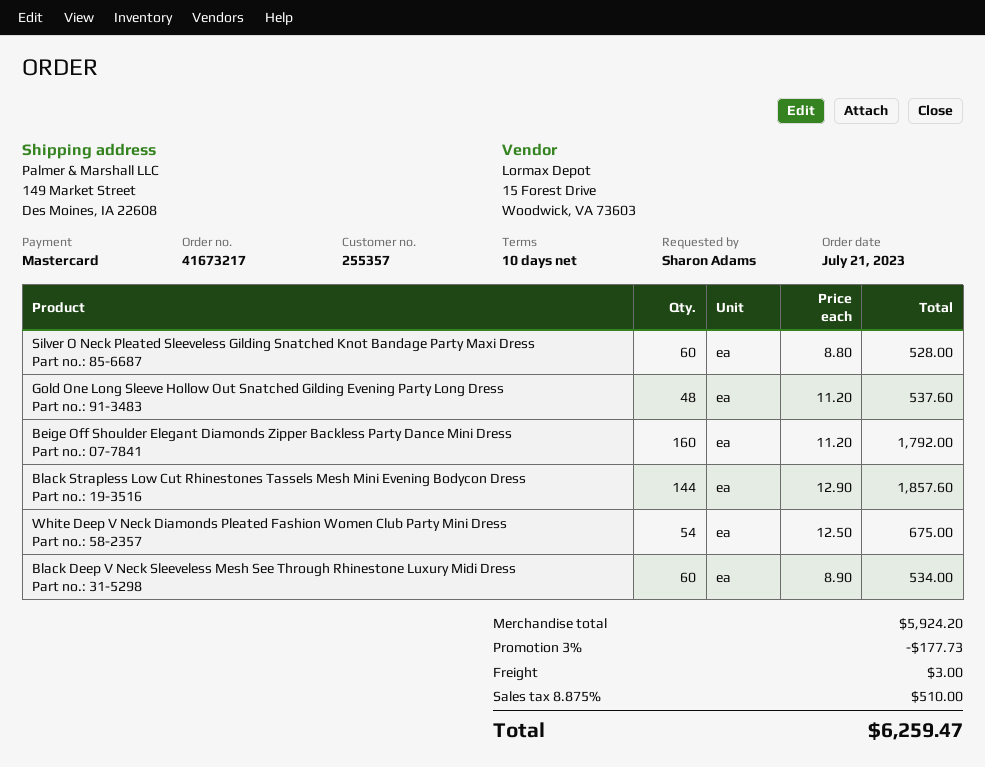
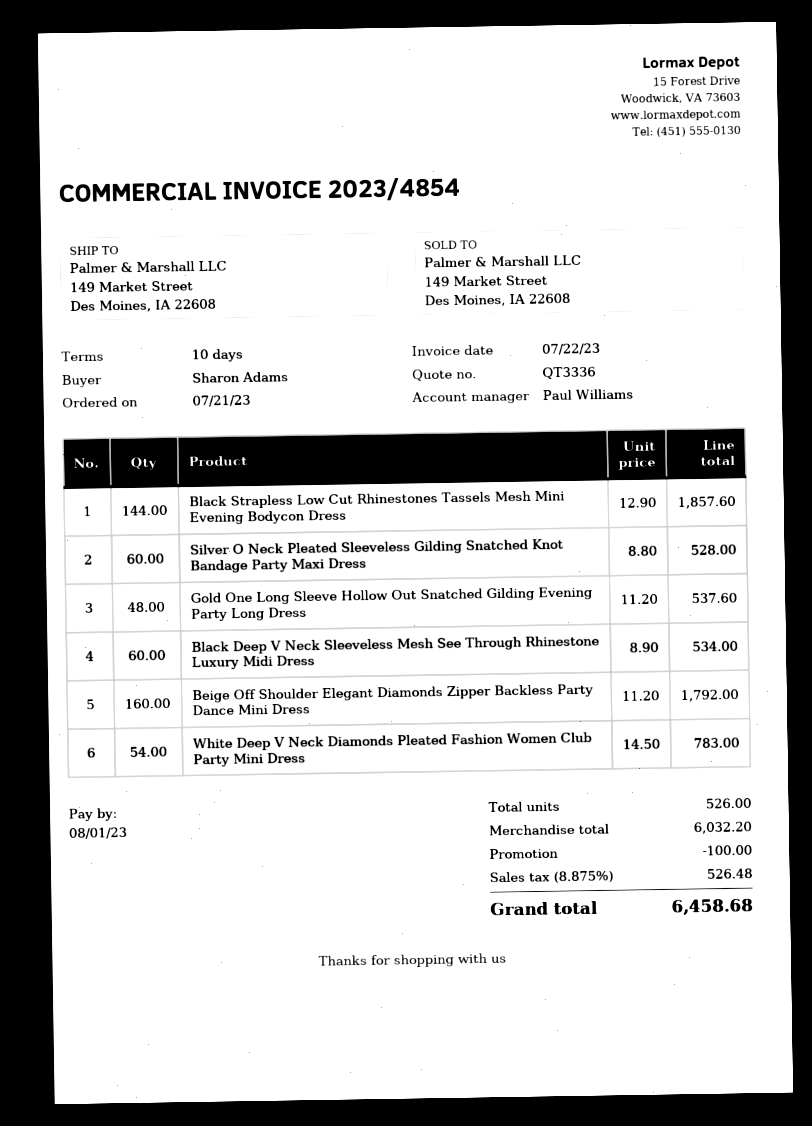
White Deep V Neck Diamonds Pleated Fashion Women Club Party Mini Dress: 54 x 12.50 = 675.00 -> 54 x 14.50 = 783.00
subtotal: 5924.20 -> 6032.20
discount: 177.73 -> 100.00
shipping: 3.00 -> none
tax: 8.875% = 510.00 -> 8.875% = 526.48
total: 6259.47 -> 6458.68

